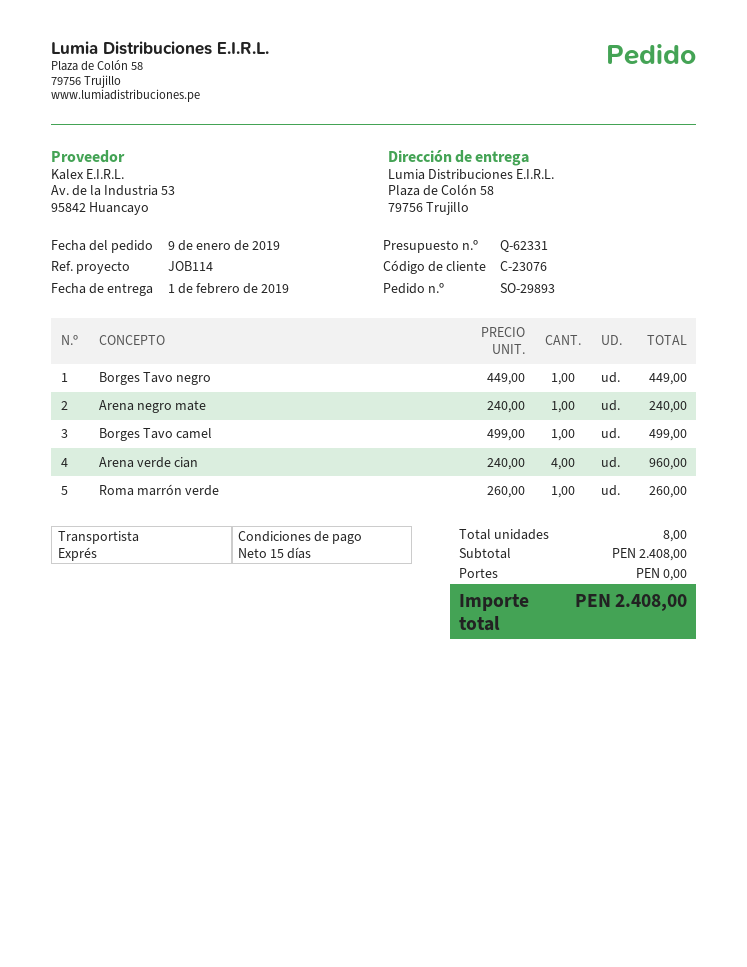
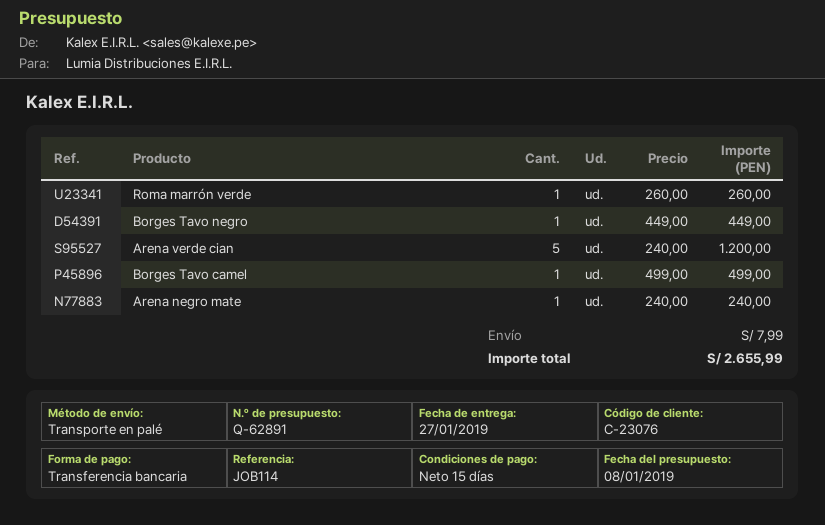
quote number: Q-62331 -> Q-62891
delivery date: 2019-02-01 -> 2019-01-27
shipping method: express -> pallet freight
Arena verde cian: 4 x 240.00 = 960.00 -> 5 x 240.00 = 1200.00
shipping: 0.00 -> 7.99
total: 2408.00 -> 2655.99

